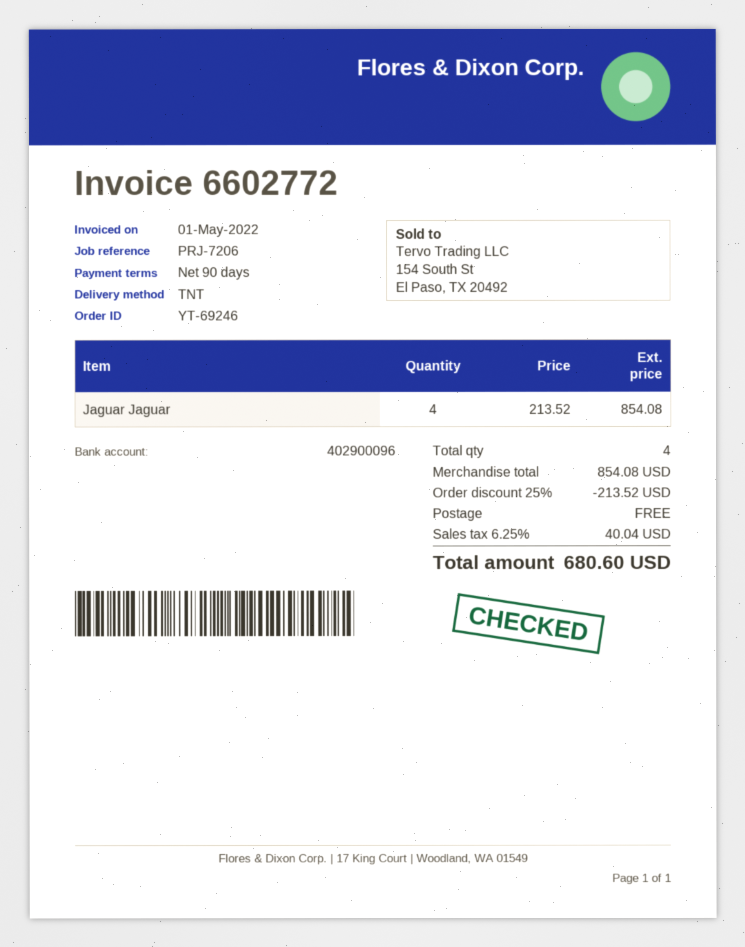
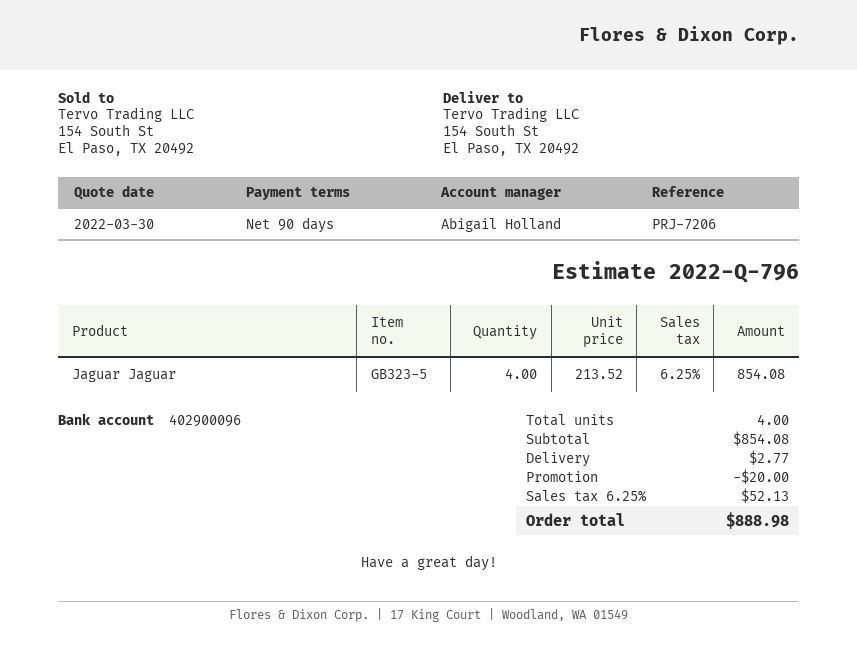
discount: 213.52 -> 20.00
shipping: 0.00 -> 2.77
tax: 6.25% = 40.04 -> 6.25% = 52.13
total: 680.60 -> 888.98

